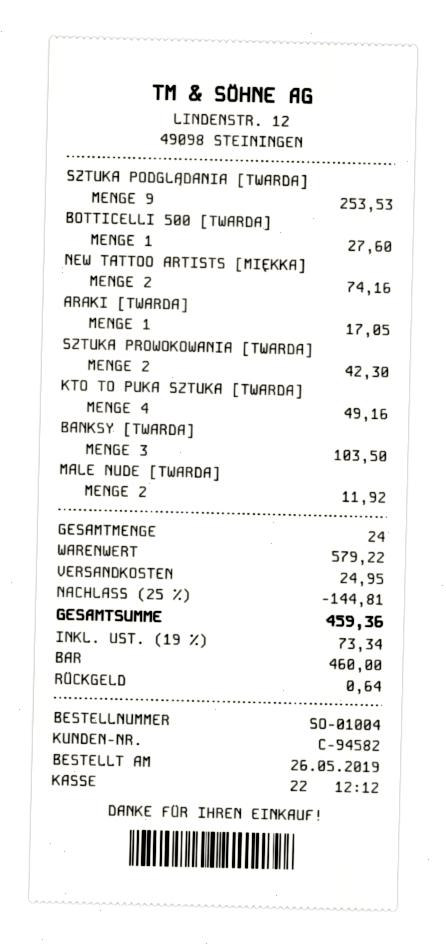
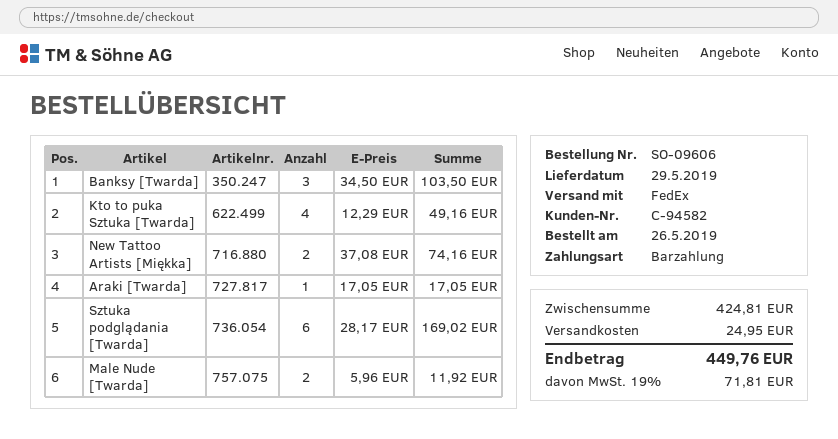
order number: SO-01004 -> SO-09606
SZTUKA PODGLĄDANIA [TWARDA]: 9 for 253.53 -> 6 for 169.02
BOTTICELLI 500 [TWARDA]: 1 for 27.60 -> none
SZTUKA PROWOKOWANIA [TWARDA]: 2 for 42.30 -> none
subtotal: 579.22 -> 424.81
discount: 25% = 144.81 -> none
tax: 19% = 73.34 -> 19% = 71.81
total: 459.36 -> 449.76

